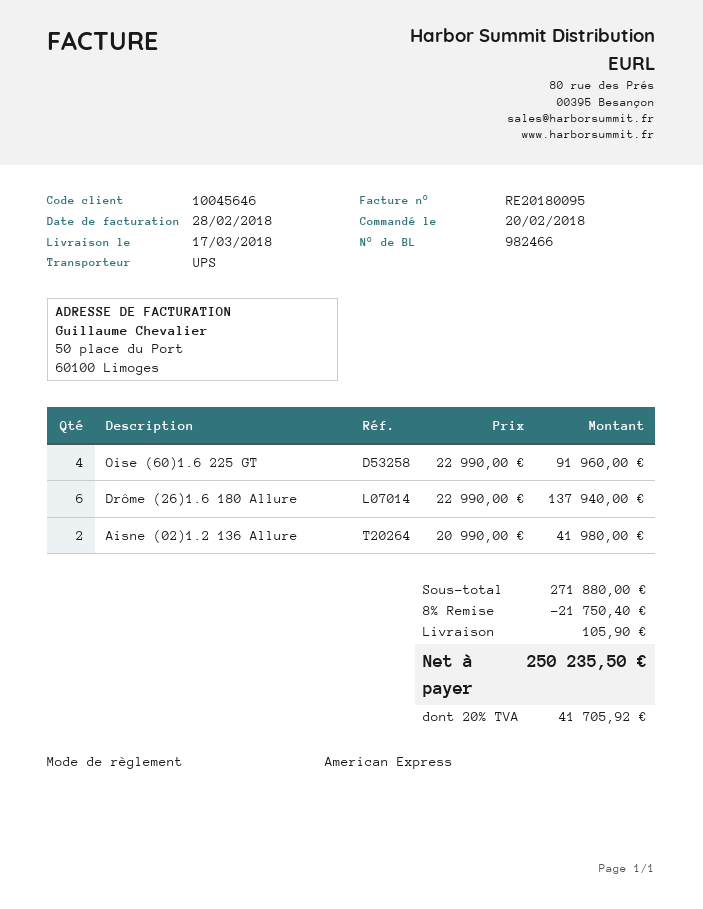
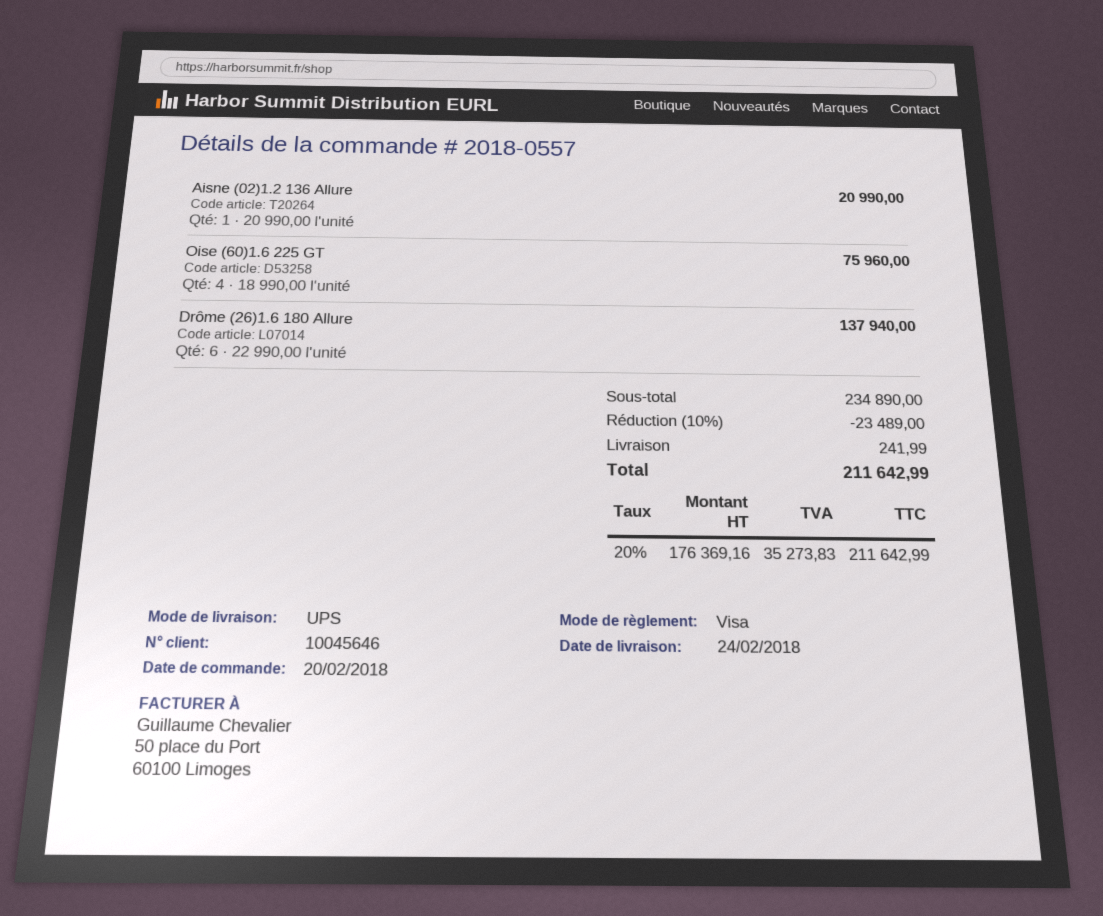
delivery date: 2018-03-17 -> 2018-02-24
payment method: American Express -> Visa
Oise (60)1.6 225 GT: 4 x 22990.00 = 91960.00 -> 4 x 18990.00 = 75960.00
Aisne (02)1.2 136 Allure: 2 x 20990.00 = 41980.00 -> 1 x 20990.00 = 20990.00
subtotal: 271880.00 -> 234890.00
discount: 8% = 21750.40 -> 10% = 23489.00
shipping: 105.90 -> 241.99
tax: 20% = 41705.92 -> 20% = 35273.83
total: 250235.50 -> 211642.99

